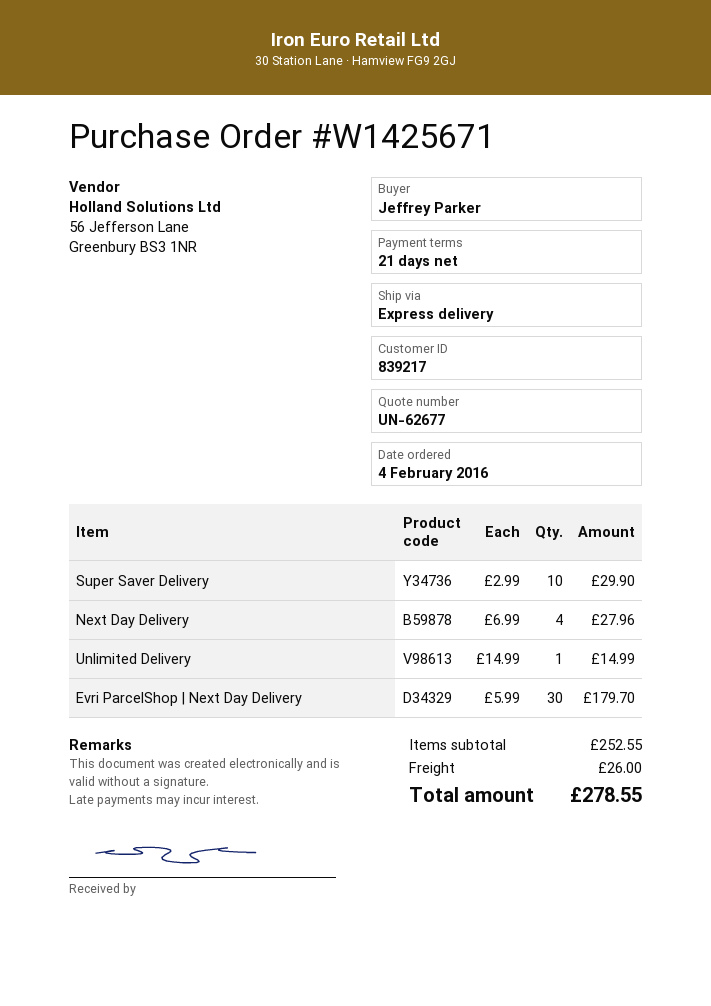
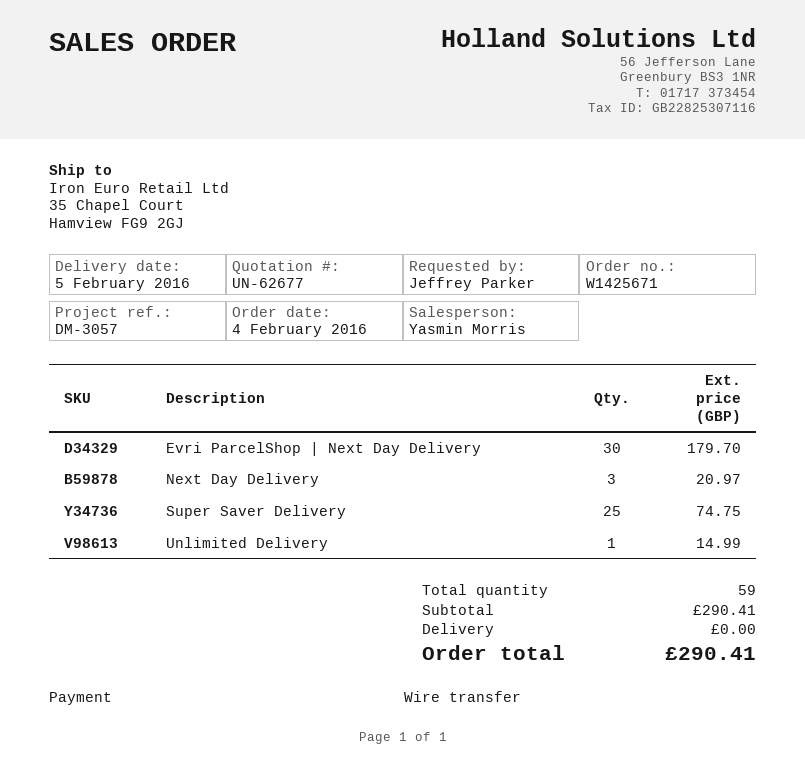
Super Saver Delivery: 10 for 29.90 -> 25 for 74.75
Next Day Delivery: 4 for 27.96 -> 3 for 20.97
subtotal: 252.55 -> 290.41
shipping: 26.00 -> 0.00
total: 278.55 -> 290.41

